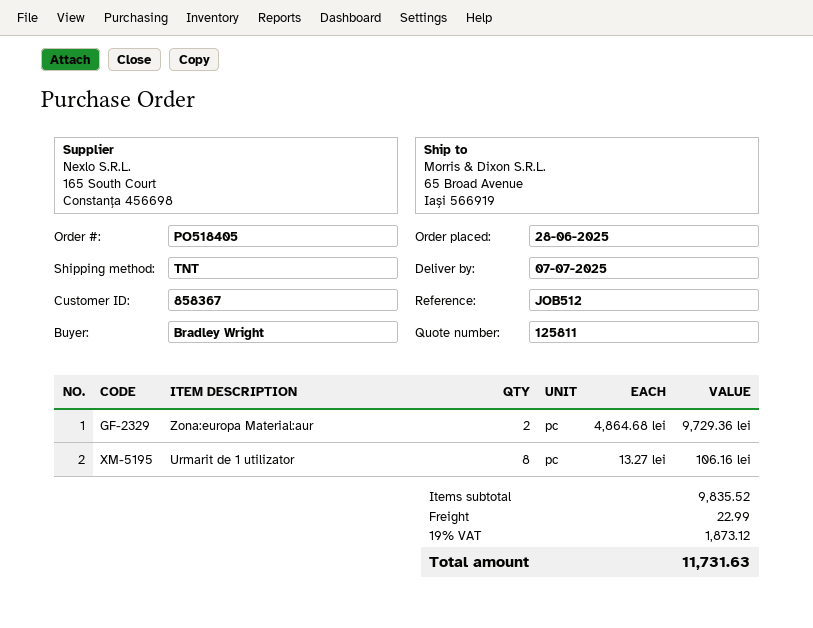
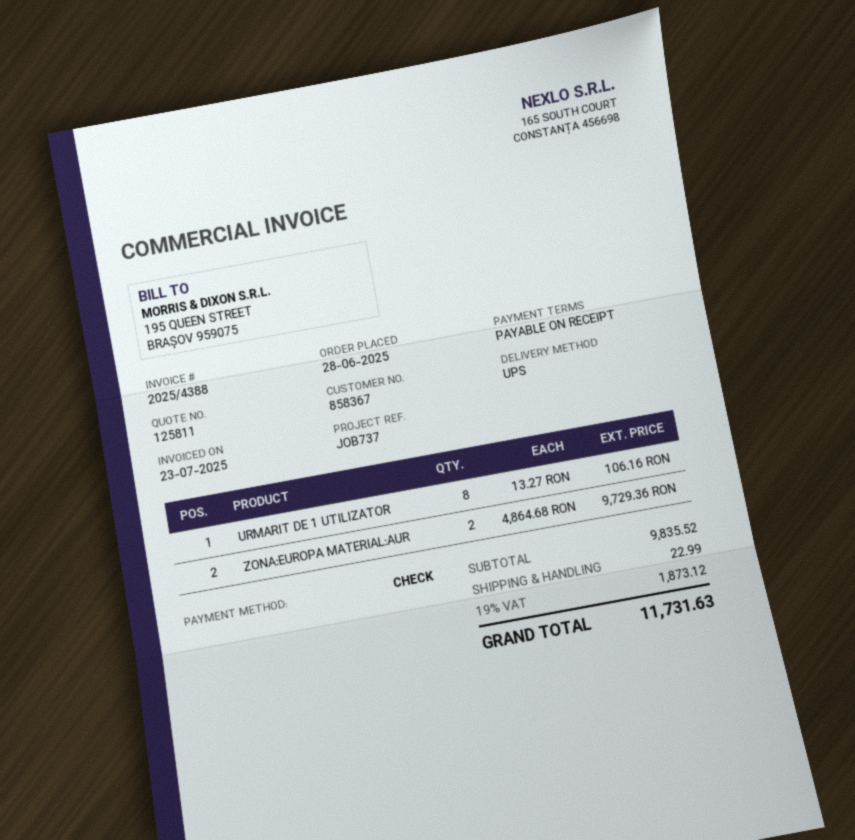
reference: JOB512 -> JOB737
shipping method: TNT -> UPS

